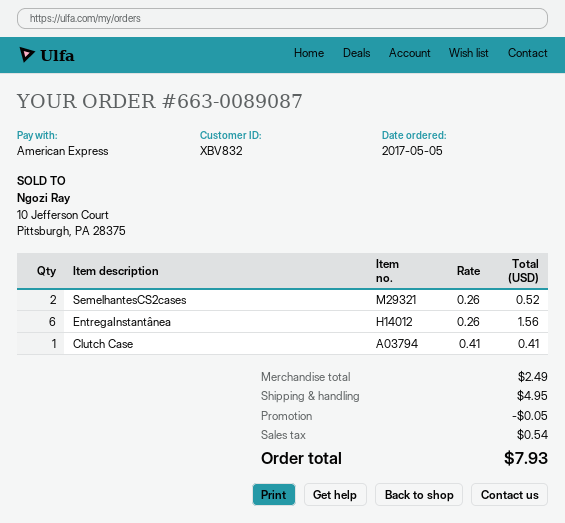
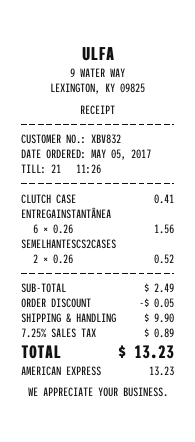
shipping: 4.95 -> 9.90
tax: 0.54 -> 0.89
total: 7.93 -> 13.23

